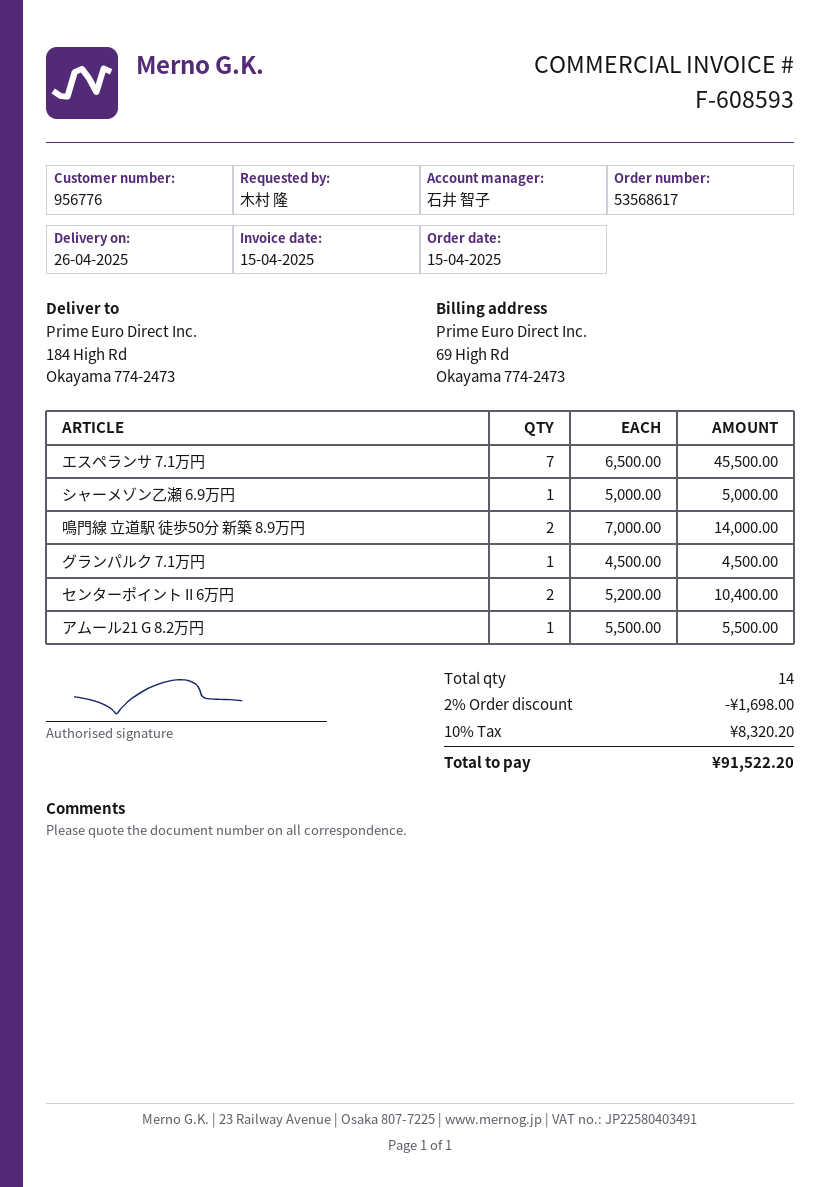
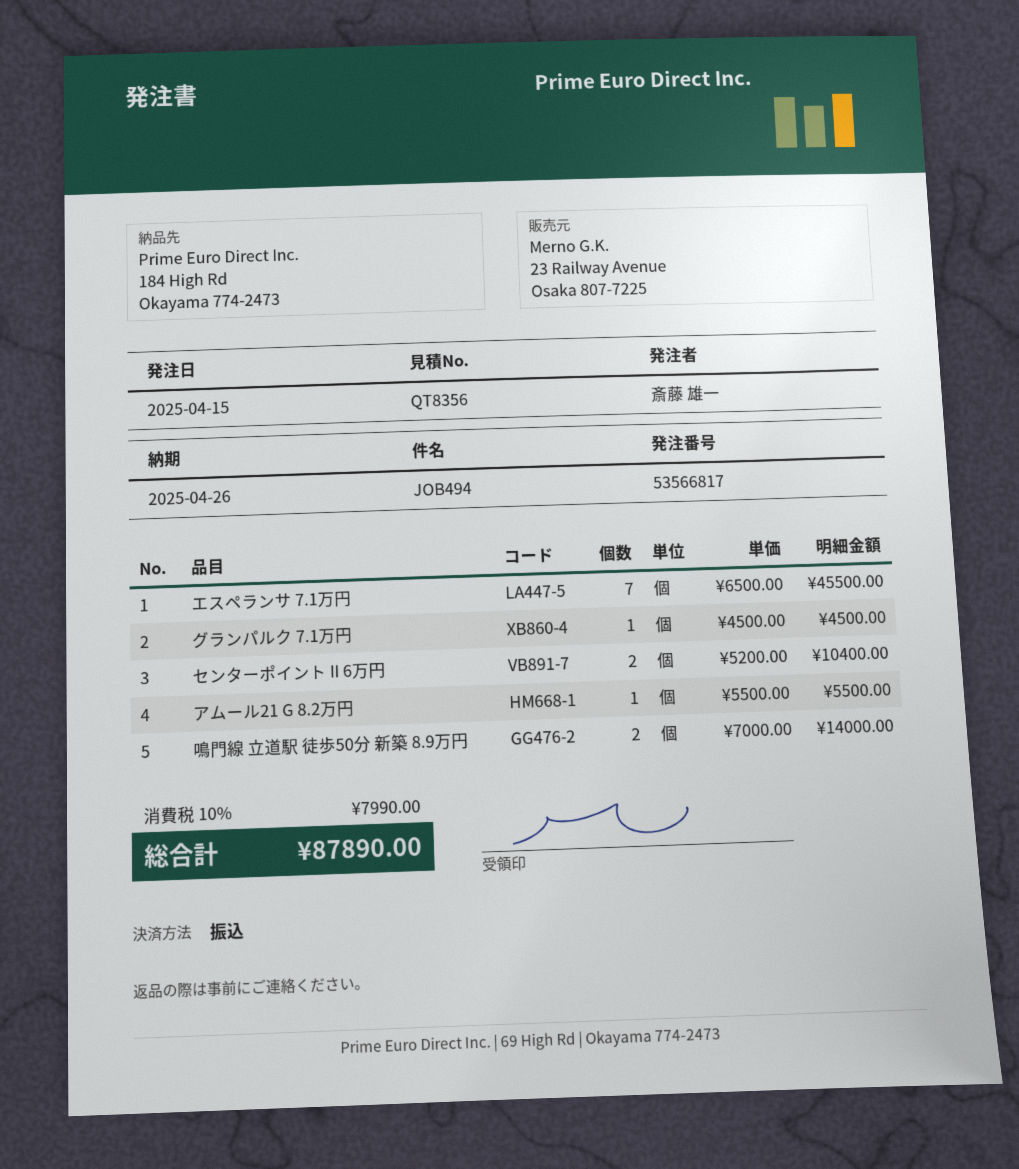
order number: 53568617 -> 53566817
ordered by: 木村 隆 -> 斎藤 雄一
シャーメゾン乙瀬 6.9万円: 1 x 5000.00 = 5000.00 -> none
discount: 2% = 1698.00 -> none
tax: 10% = 8320.20 -> 10% = 7990.00
total: 91522.20 -> 87890.00

